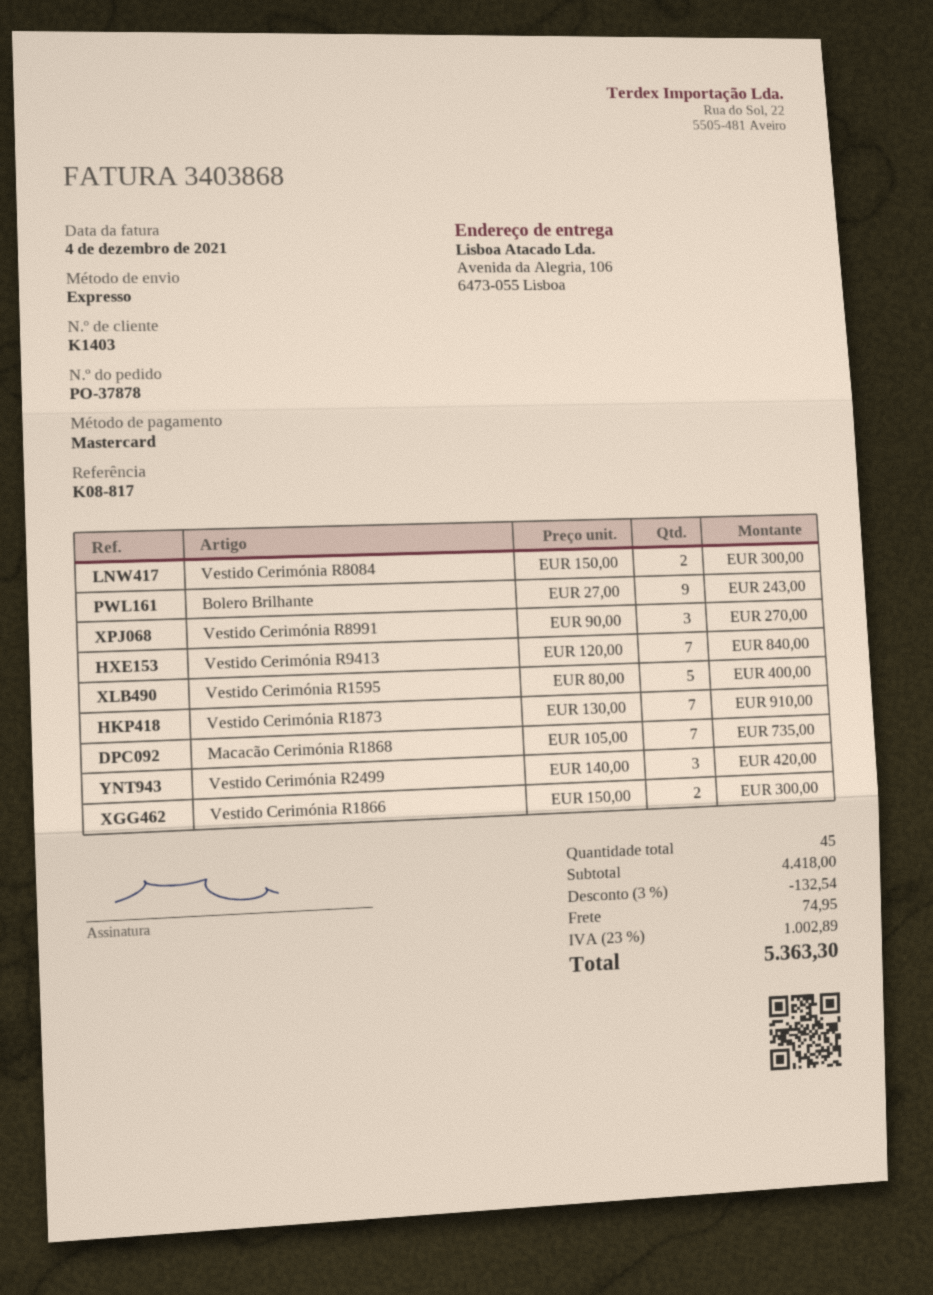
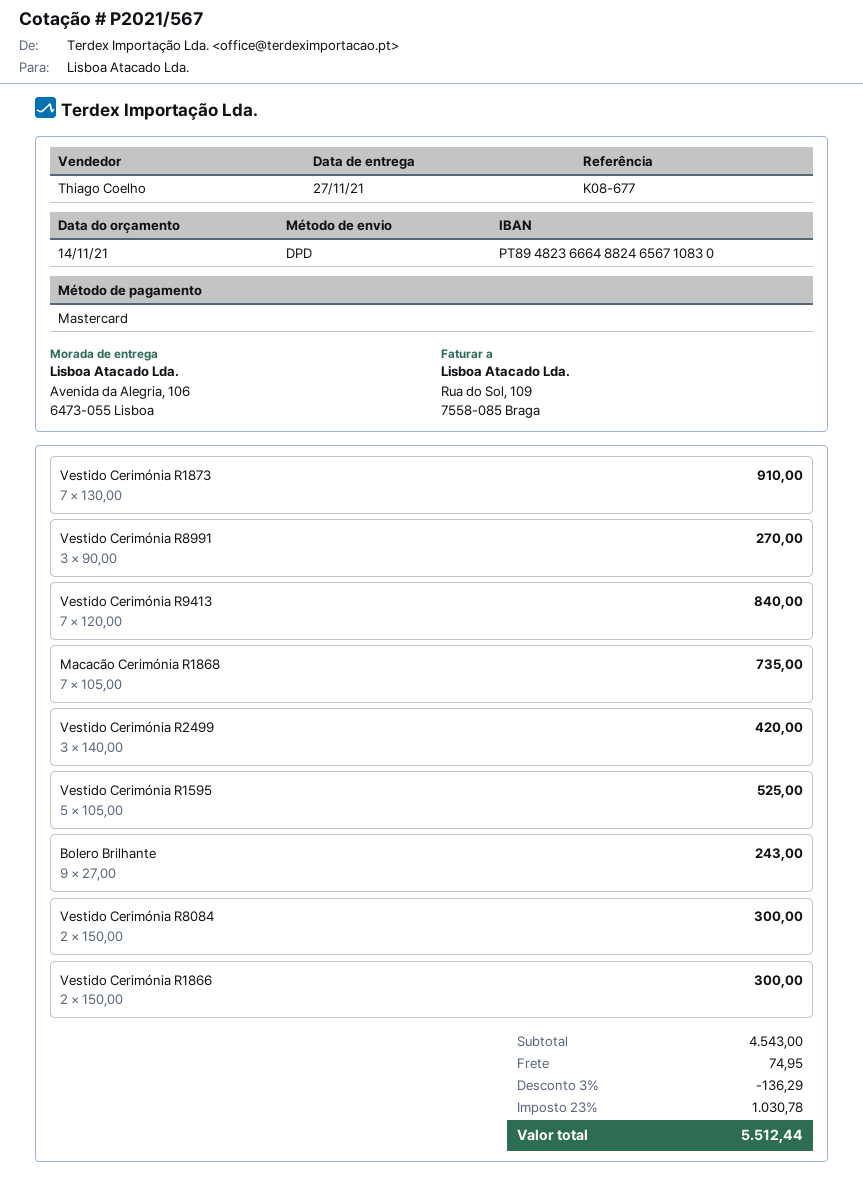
reference: K08-817 -> K08-677
shipping method: express -> DPD
Vestido Cerimónia R1595: 5 x 80.00 = 400.00 -> 5 x 105.00 = 525.00
subtotal: 4418.00 -> 4543.00
discount: 3% = 132.54 -> 3% = 136.29
tax: 23% = 1002.89 -> 23% = 1030.78
total: 5363.30 -> 5512.44

